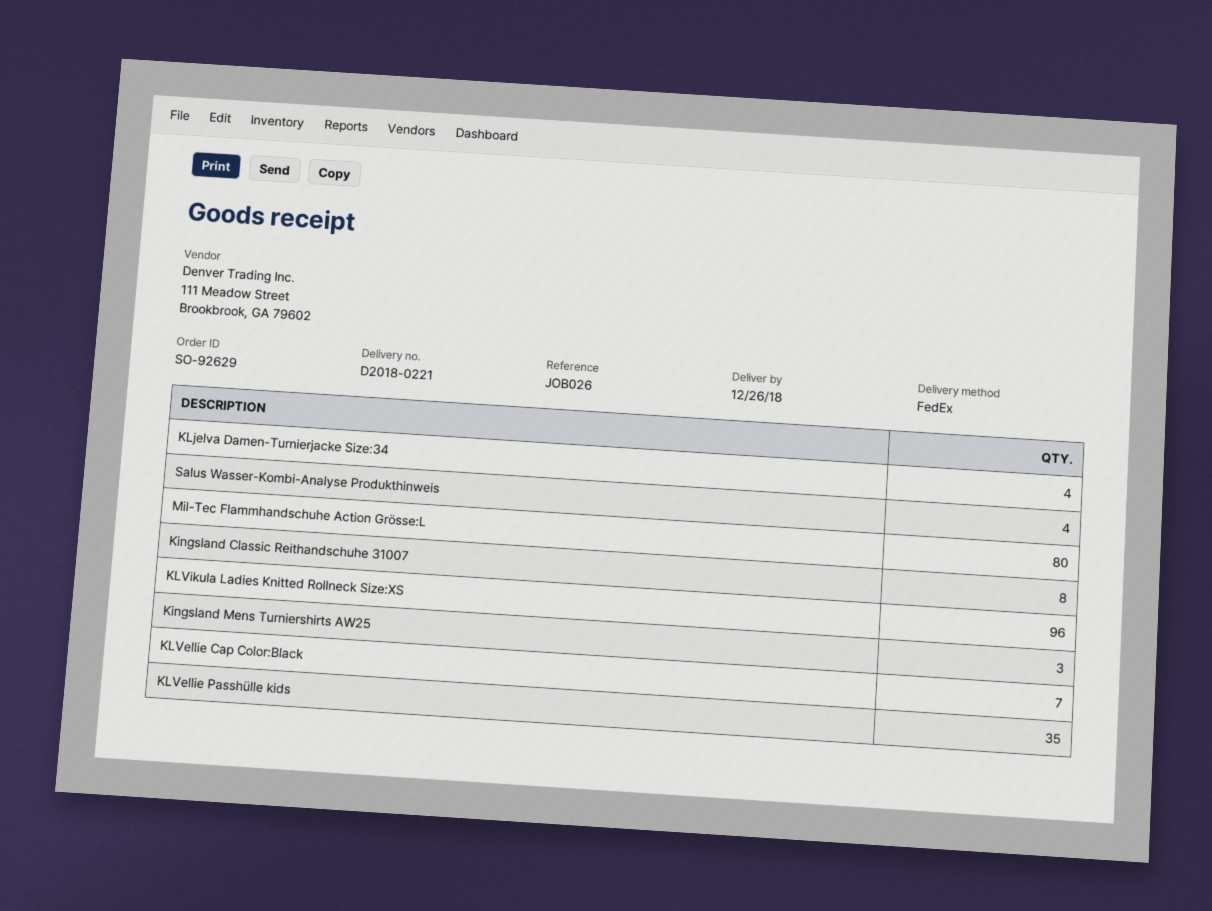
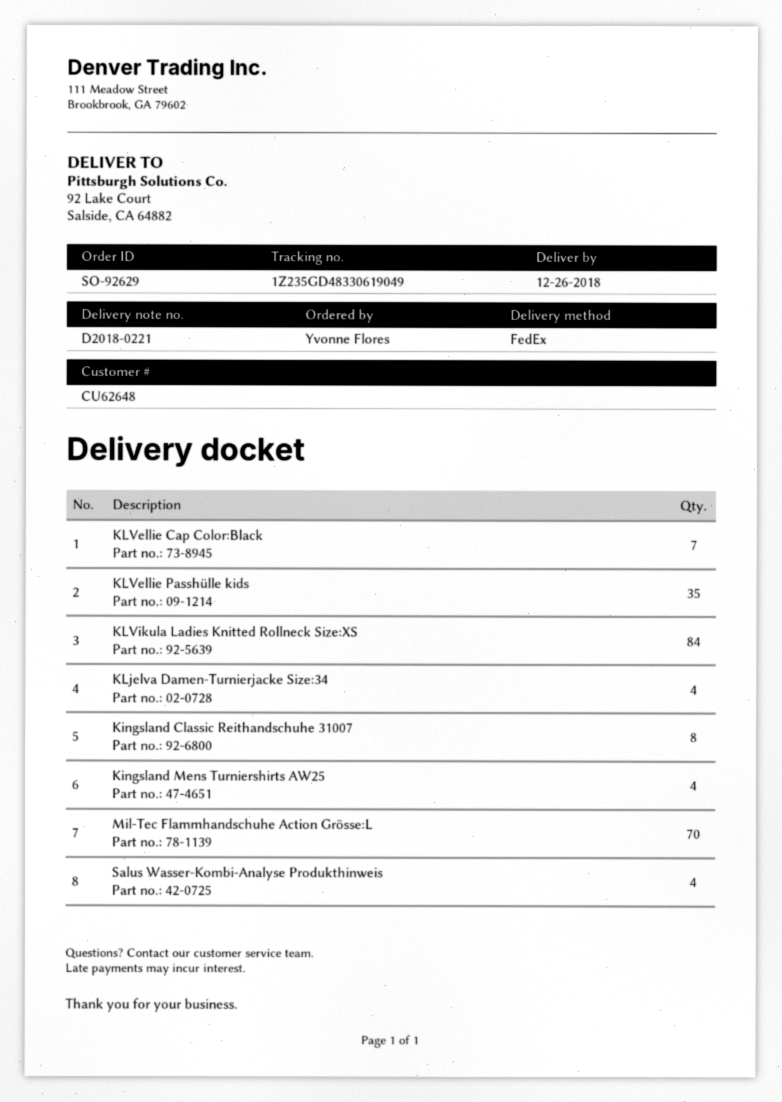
Mil-Tec Flammhandschuhe Action Grösse:L: 80 -> 70
KLVikula Ladies Knitted Rollneck Size:XS: 96 -> 84
Kingsland Mens Turniershirts AW25: 3 -> 4

